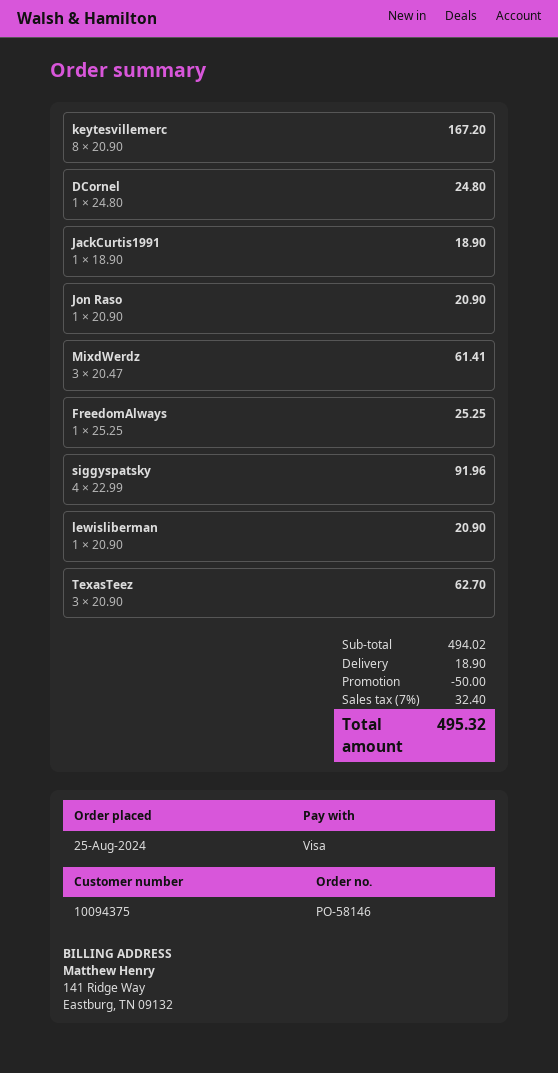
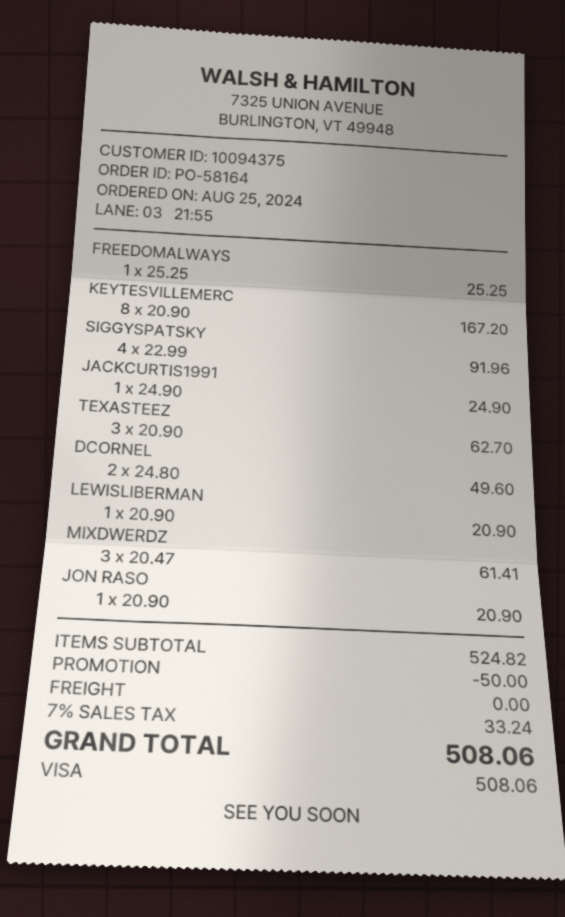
order number: PO-58146 -> PO-58164
DCornel: 1 x 24.80 = 24.80 -> 2 x 24.80 = 49.60
JackCurtis1991: 1 x 18.90 = 18.90 -> 1 x 24.90 = 24.90
subtotal: 494.02 -> 524.82
shipping: 18.90 -> 0.00
tax: 7% = 32.40 -> 7% = 33.24
total: 495.32 -> 508.06

